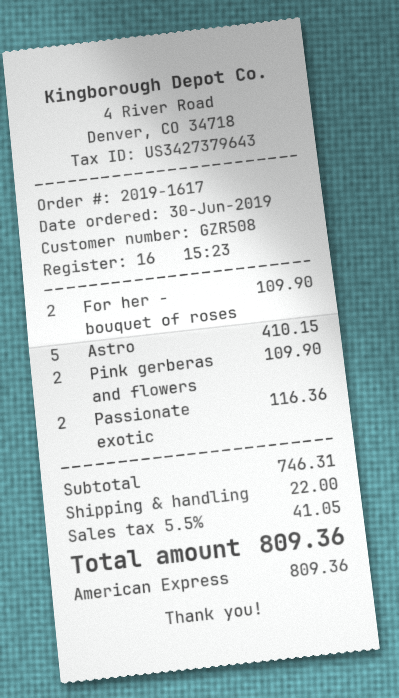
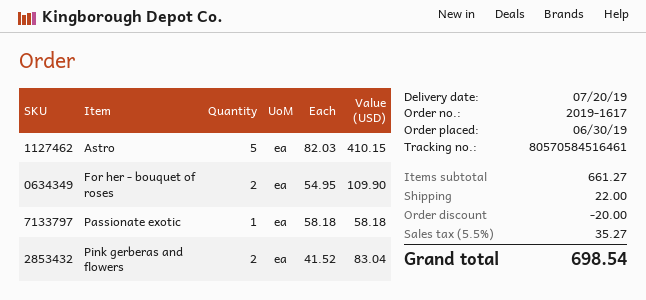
Pink gerberas and flowers: 2 for 109.90 -> 2 for 83.04
Passionate exotic: 2 for 116.36 -> 1 for 58.18
subtotal: 746.31 -> 661.27
discount: none -> 20.00
tax: 5.5% = 41.05 -> 5.5% = 35.27
total: 809.36 -> 698.54

